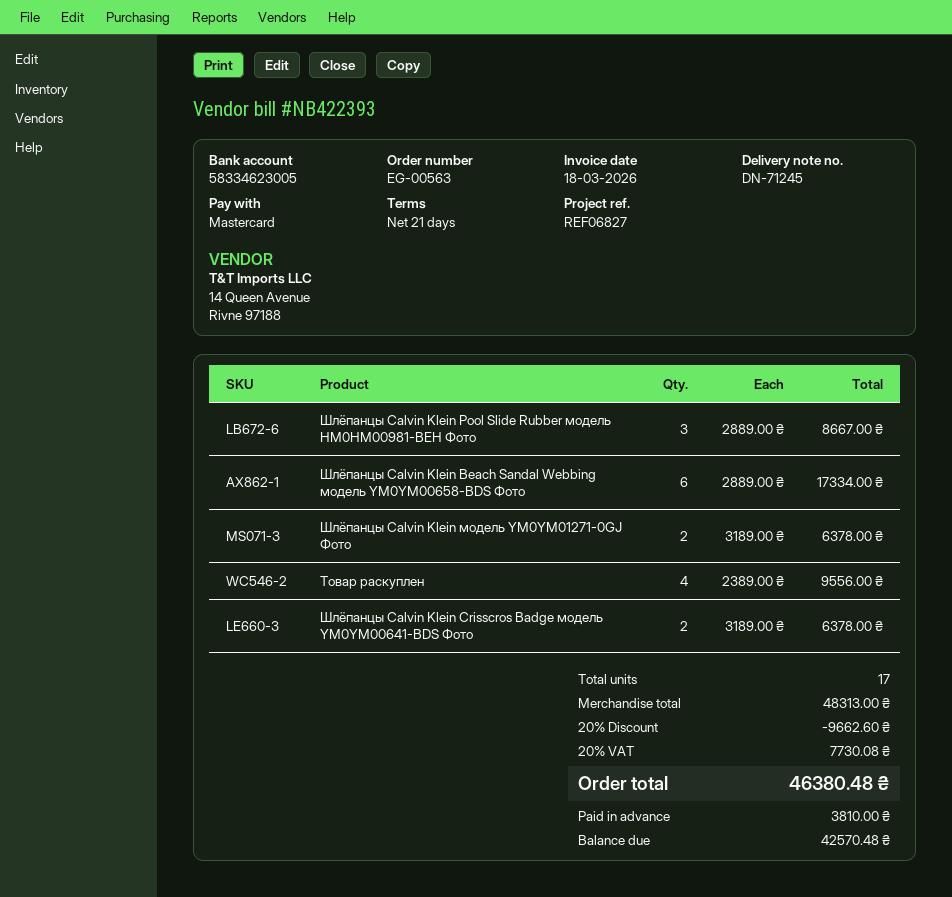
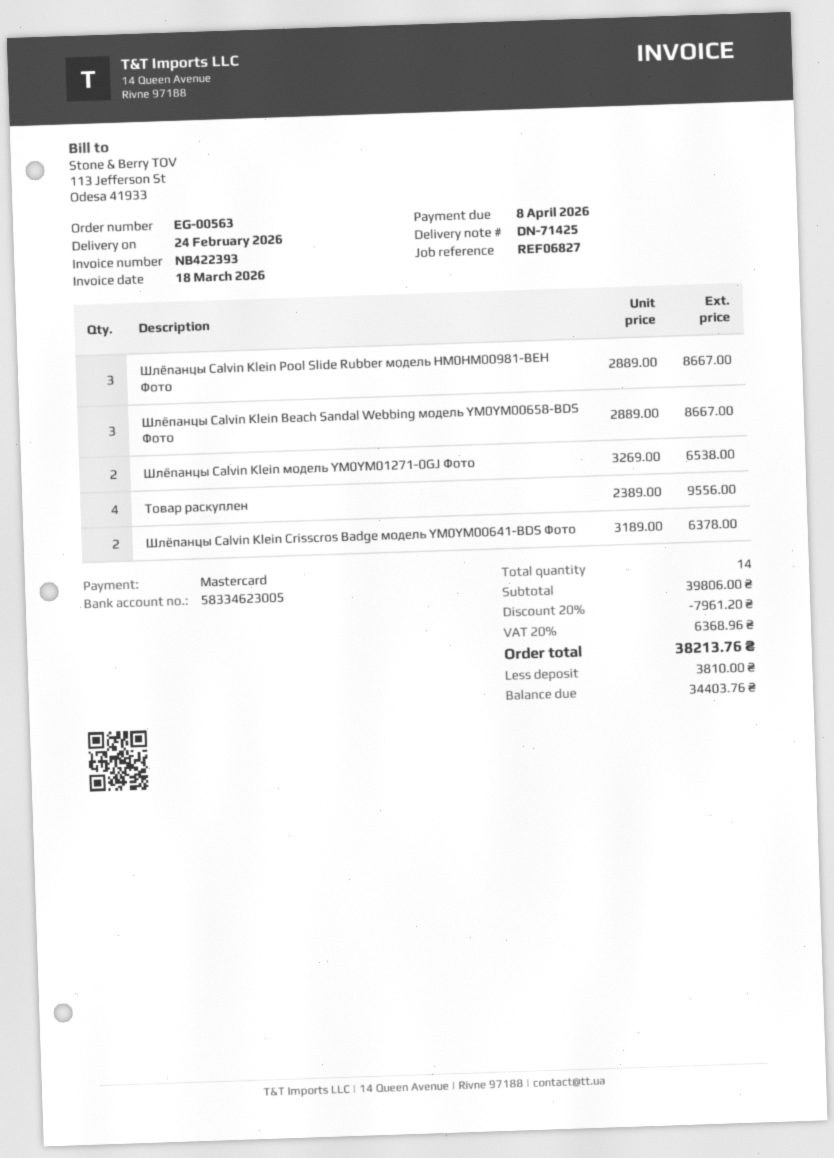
delivery note number: DN-71245 -> DN-71425
Шлёпанцы Calvin Klein Beach Sandal Webbing модель YM0YM00658-BDS Фото: 6 x 2889.00 = 17334.00 -> 3 x 2889.00 = 8667.00
Шлёпанцы Calvin Klein модель YM0YM01271-0GJ Фото: 2 x 3189.00 = 6378.00 -> 2 x 3269.00 = 6538.00
total quantity: 17 -> 14
subtotal: 48313.00 -> 39806.00
discount: 20% = 9662.60 -> 20% = 7961.20
tax: 20% = 7730.08 -> 20% = 6368.96
total: 46380.48 -> 38213.76
balance: 42570.48 -> 34403.76

